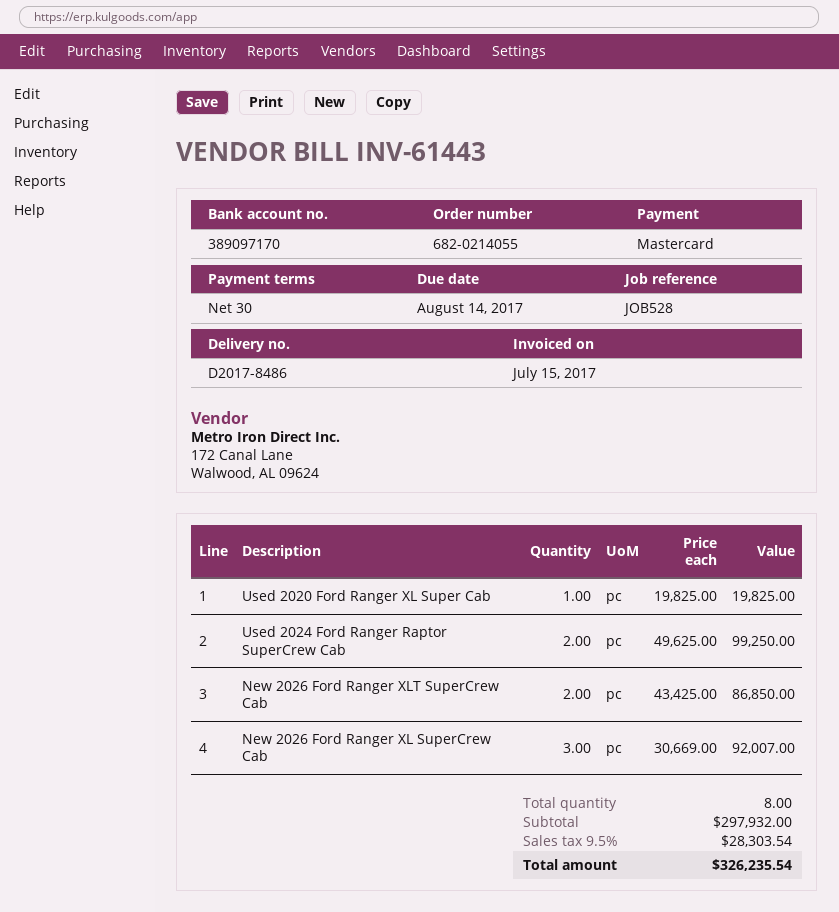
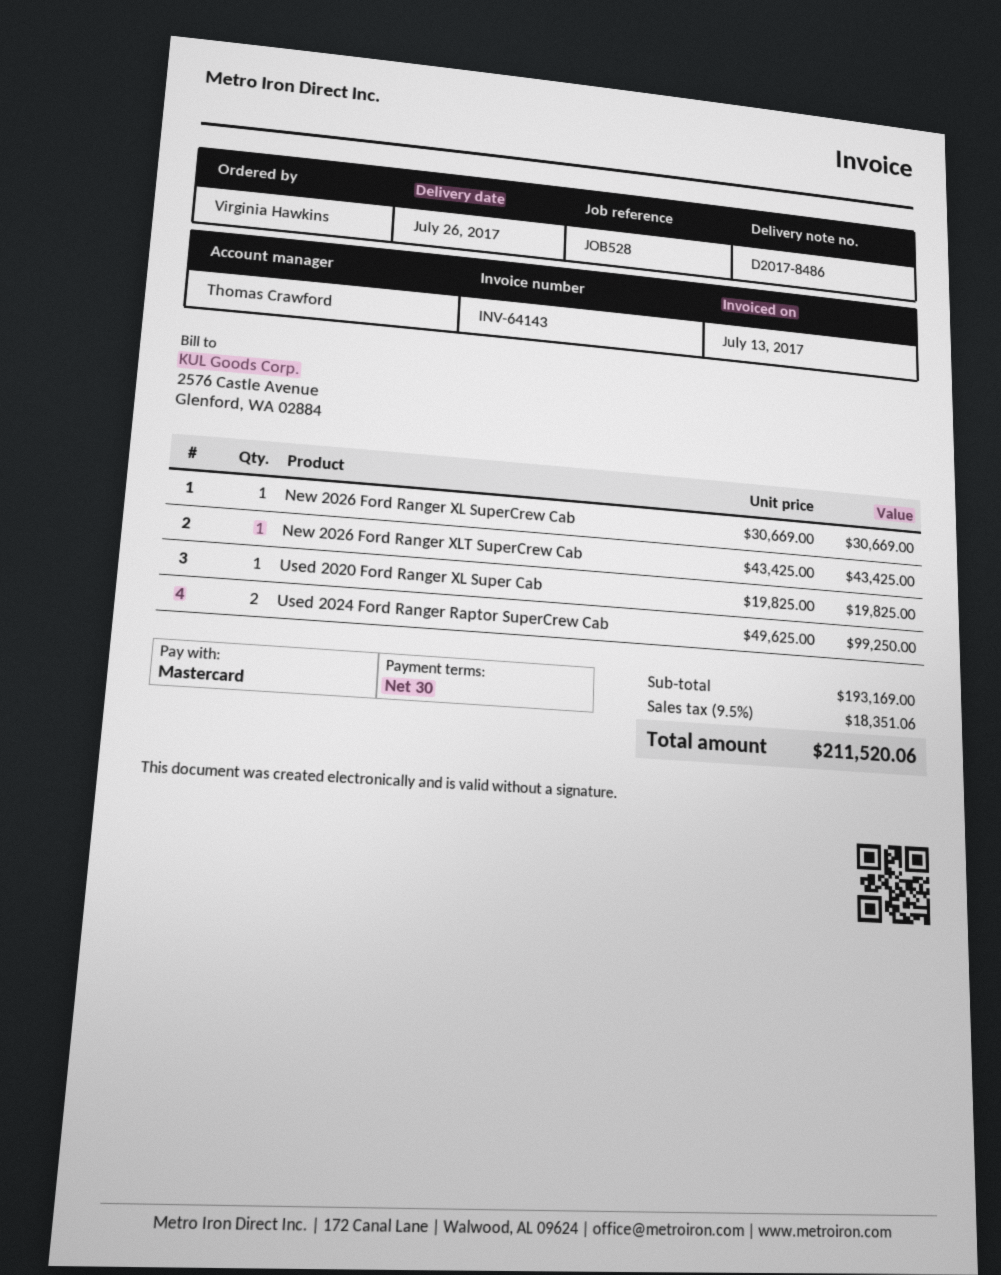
invoice number: INV-61443 -> INV-64143
invoice date: 2017-07-15 -> 2017-07-13
New 2026 Ford Ranger XLT SuperCrew Cab: 2 x 43425.00 = 86850.00 -> 1 x 43425.00 = 43425.00
New 2026 Ford Ranger XL SuperCrew Cab: 3 x 30669.00 = 92007.00 -> 1 x 30669.00 = 30669.00
subtotal: 297932.00 -> 193169.00
tax: 9.5% = 28303.54 -> 9.5% = 18351.06
total: 326235.54 -> 211520.06

